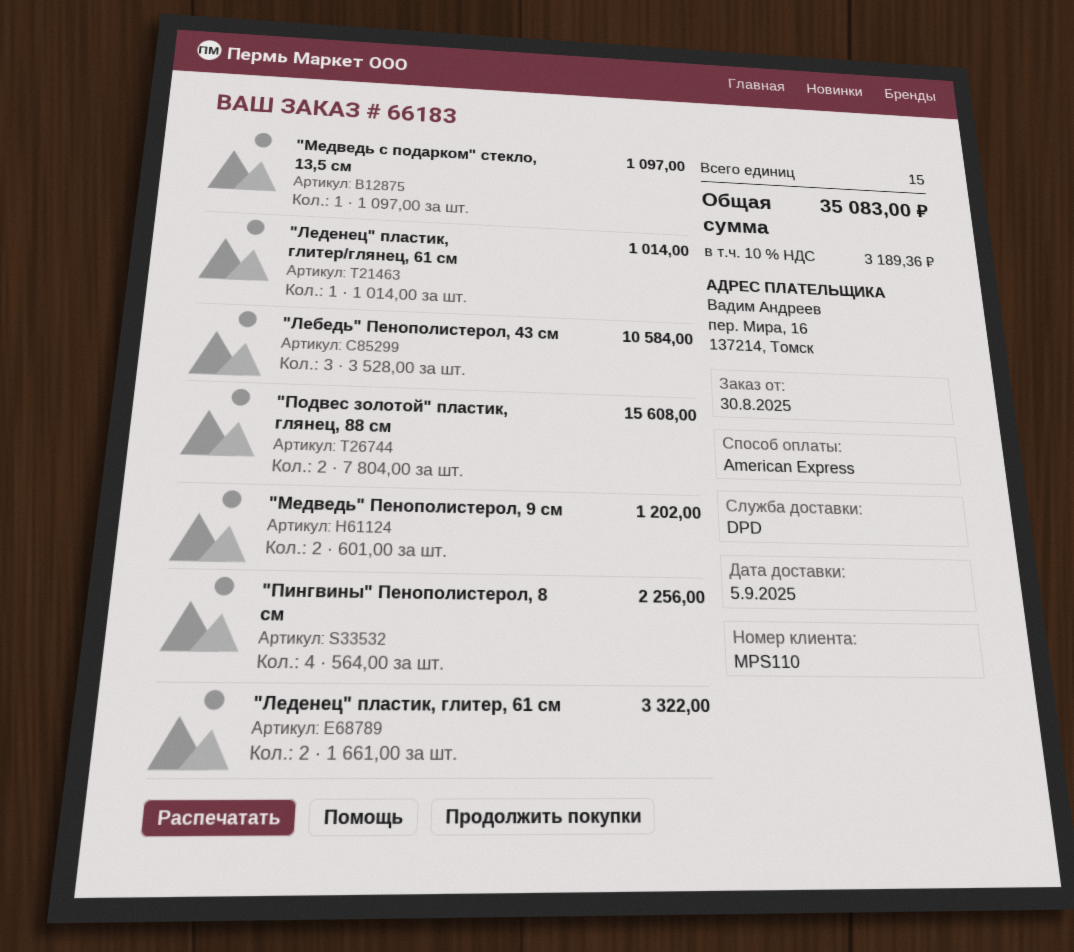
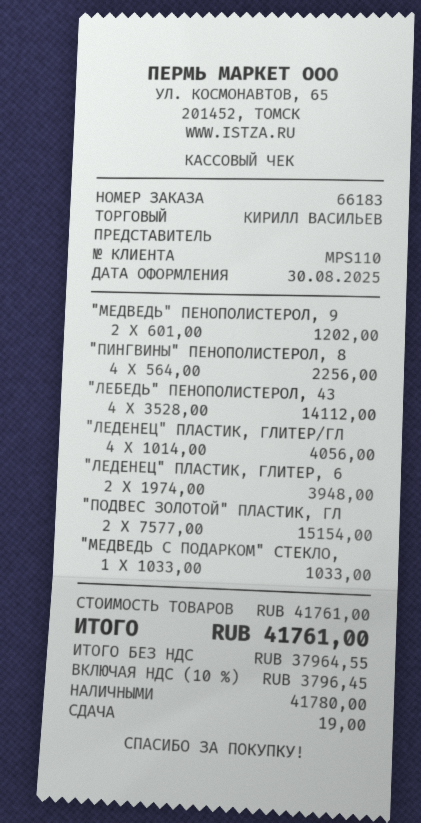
payment method: American Express -> cash
"Медведь с подарком" стекло, 13,5 cм: 1 x 1097.00 = 1097.00 -> 1 x 1033.00 = 1033.00
"Леденец" пластик, глитер/глянец, 61 см: 1 x 1014.00 = 1014.00 -> 4 x 1014.00 = 4056.00
"Лебедь" Пенополистерол, 43 см: 3 x 3528.00 = 10584.00 -> 4 x 3528.00 = 14112.00
"Подвес золотой" пластик, глянец, 88 см: 2 x 7804.00 = 15608.00 -> 2 x 7577.00 = 15154.00
"Леденец" пластик, глитер, 61 см: 2 x 1661.00 = 3322.00 -> 2 x 1974.00 = 3948.00
tax: 10% = 3189.36 -> 10% = 3796.45
total: 35083.00 -> 41761.00

